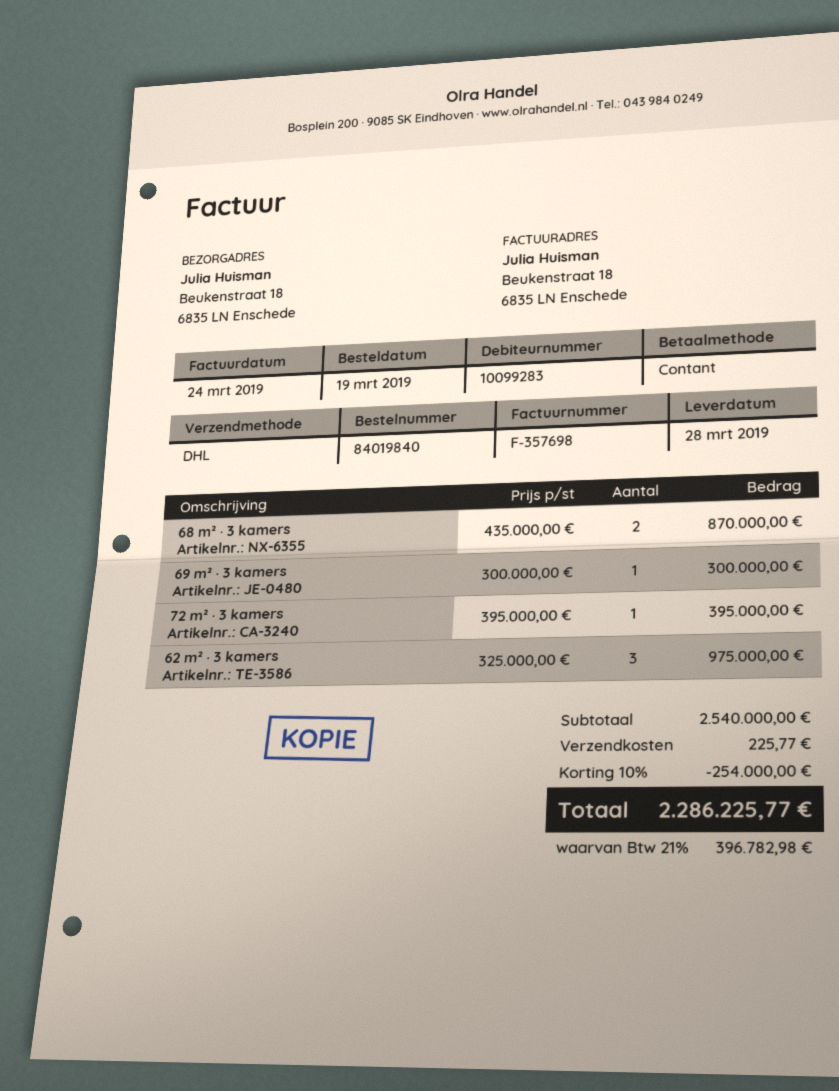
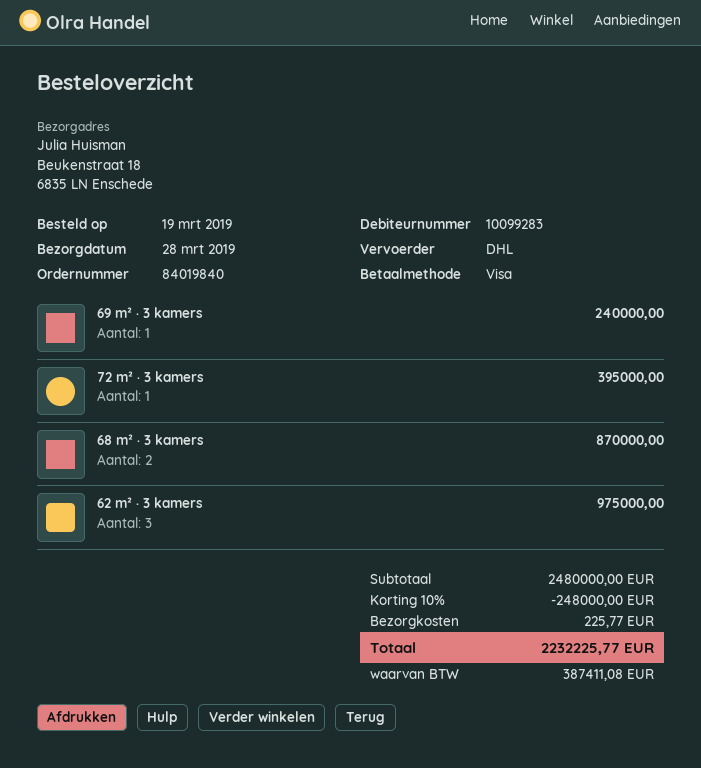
payment method: cash -> Visa
69 m² · 3 kamers: 1 for 300000.00 -> 1 for 240000.00
subtotal: 2540000.00 -> 2480000.00
discount: 10% = 254000.00 -> 10% = 248000.00
tax: 396782.98 -> 387411.08
total: 2286225.77 -> 2232225.77

